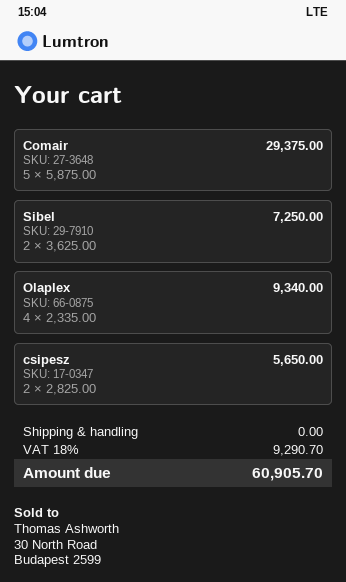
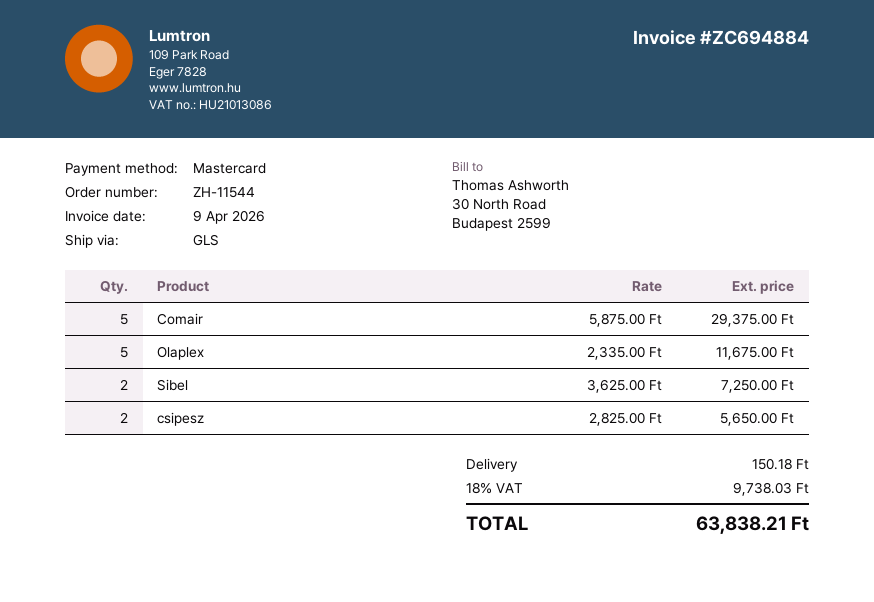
Olaplex: 4 x 2335.00 = 9340.00 -> 5 x 2335.00 = 11675.00
shipping: 0.00 -> 150.18
tax: 18% = 9290.70 -> 18% = 9738.03
total: 60905.70 -> 63838.21

